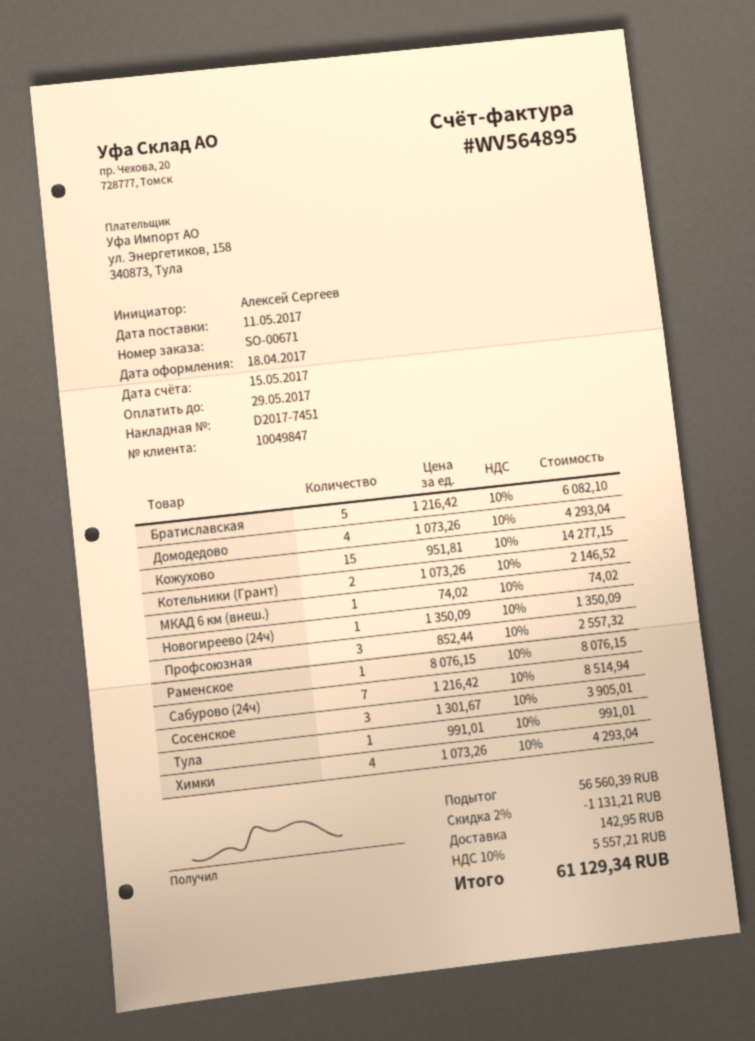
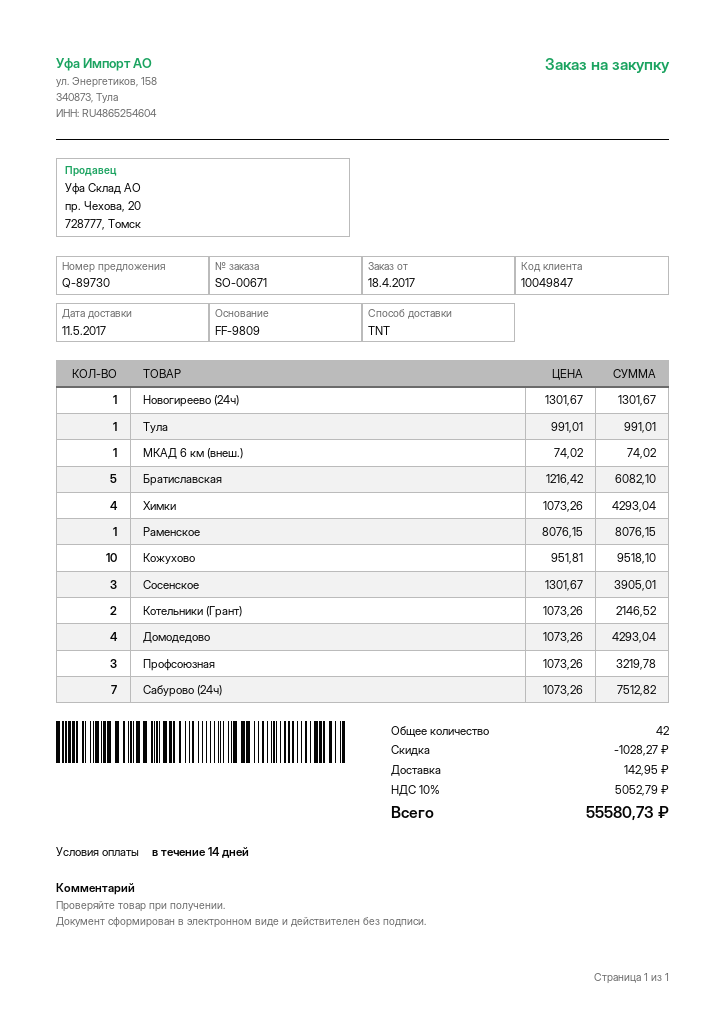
Кожухово: 15 x 951.81 = 14277.15 -> 10 x 951.81 = 9518.10
Новогиреево (24ч): 1 x 1350.09 = 1350.09 -> 1 x 1301.67 = 1301.67
Профсоюзная: 3 x 852.44 = 2557.32 -> 3 x 1073.26 = 3219.78
Сабурово (24ч): 7 x 1216.42 = 8514.94 -> 7 x 1073.26 = 7512.82
discount: 1131.21 -> 1028.27
tax: 10% = 5557.21 -> 10% = 5052.79
total: 61129.34 -> 55580.73

